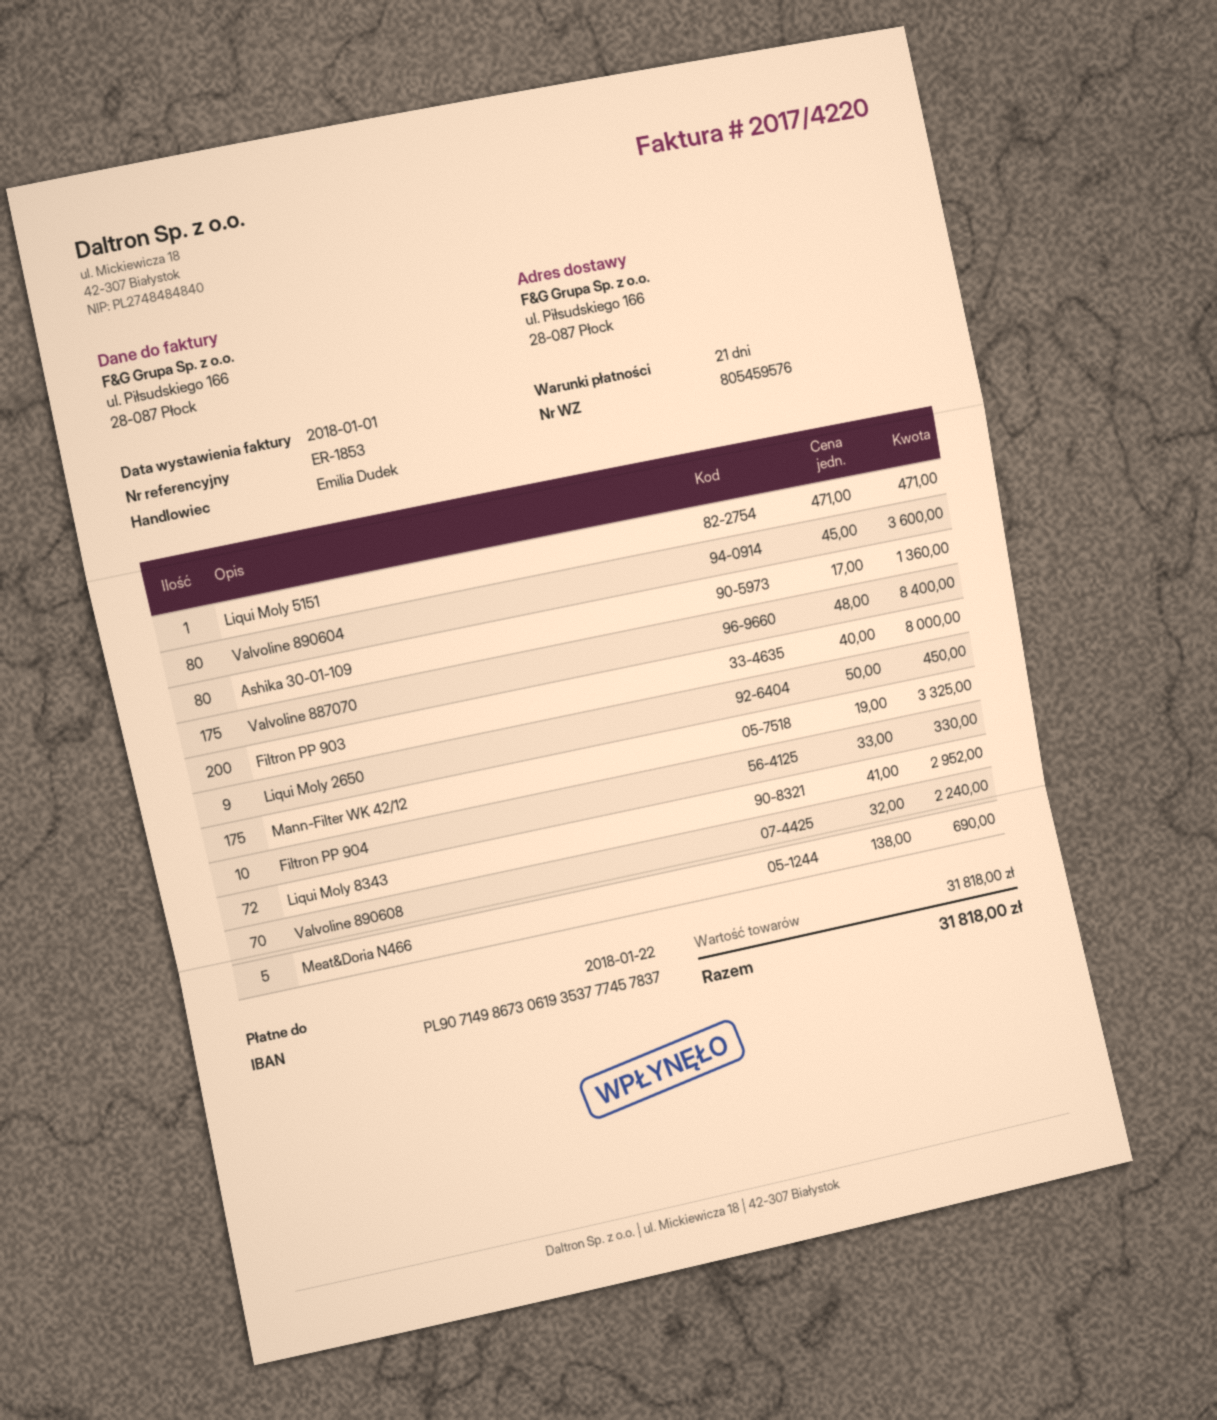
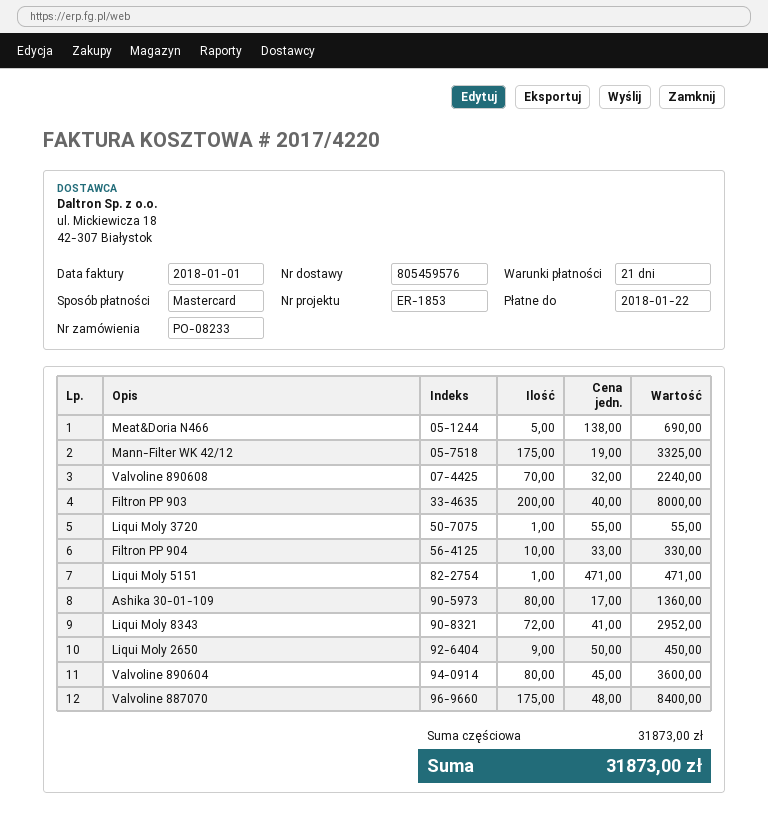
Liqui Moly 3720: none -> 1 x 55.00 = 55.00
subtotal: 31818.00 -> 31873.00
total: 31818.00 -> 31873.00

